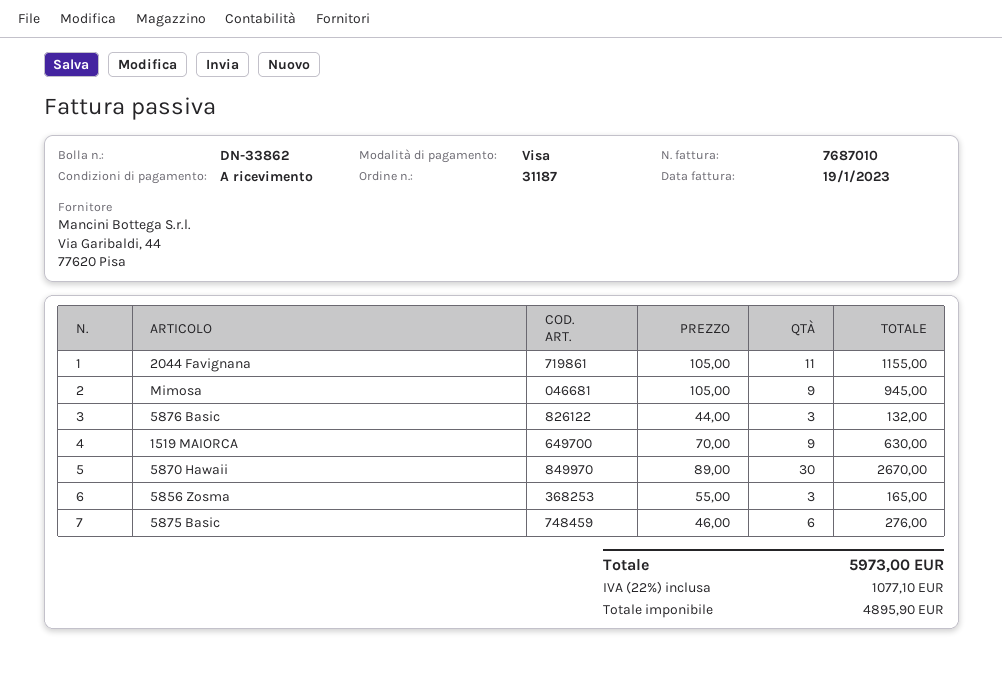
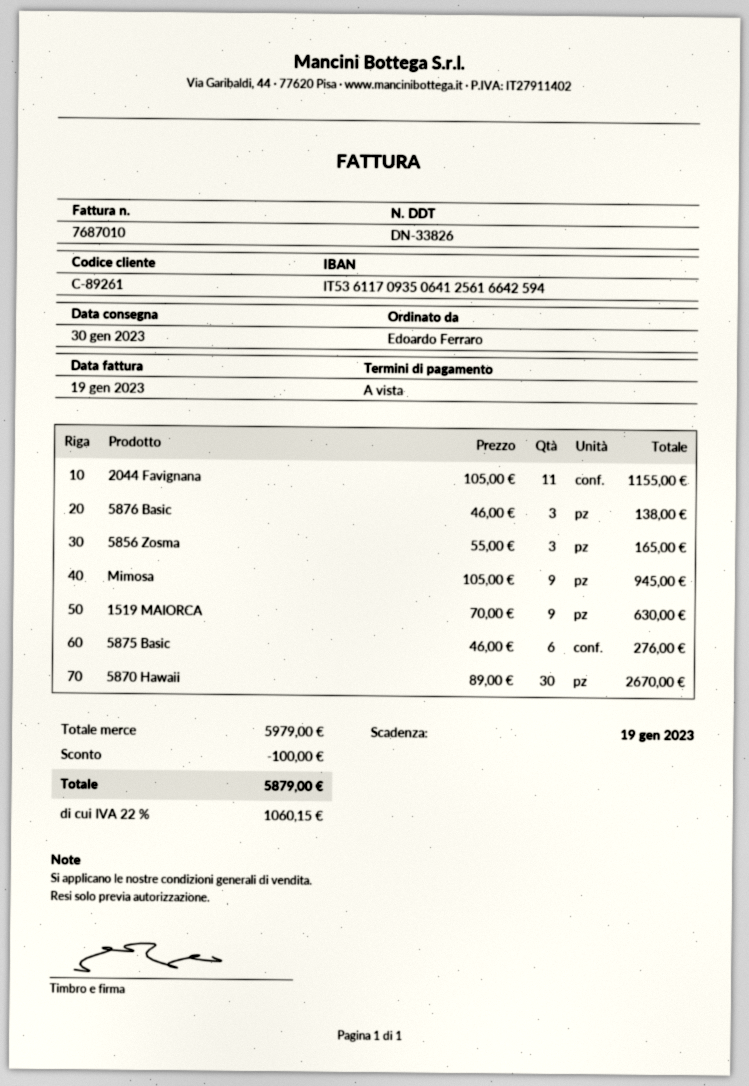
delivery note number: DN-33862 -> DN-33826
5876 Basic: 3 x 44.00 = 132.00 -> 3 x 46.00 = 138.00
discount: none -> 100.00
tax: 22% = 1077.10 -> 22% = 1060.15
total: 5973.00 -> 5879.00

